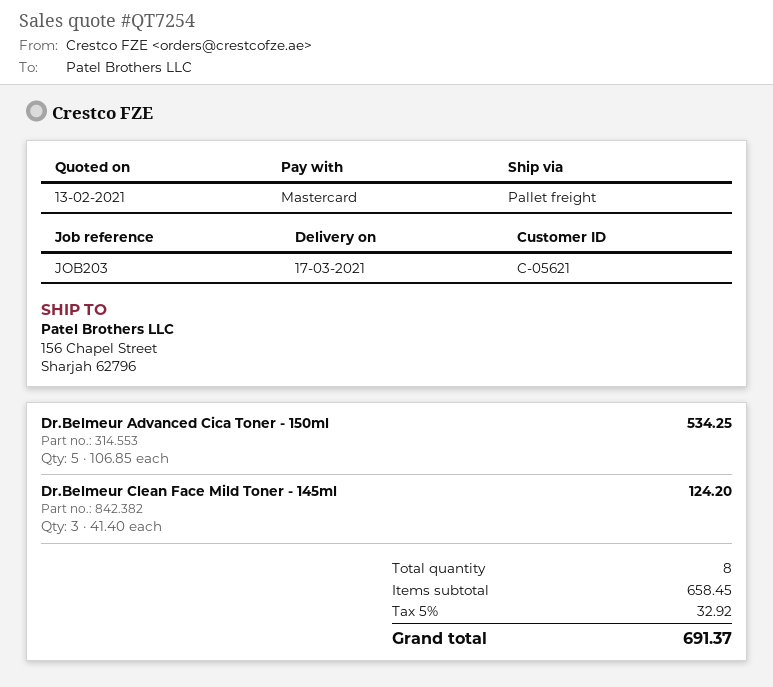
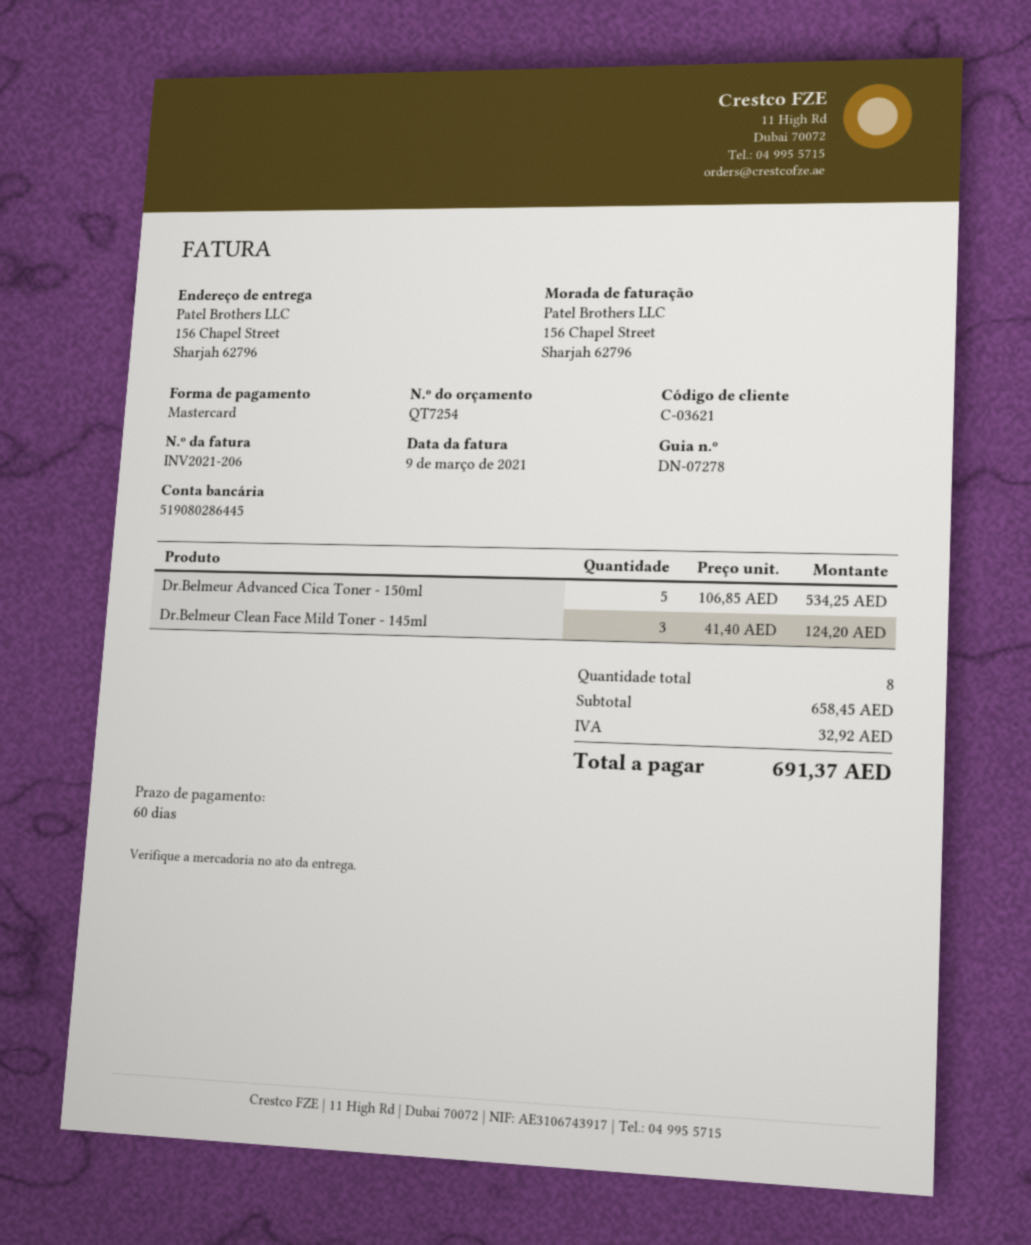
customer number: C-05621 -> C-03621

